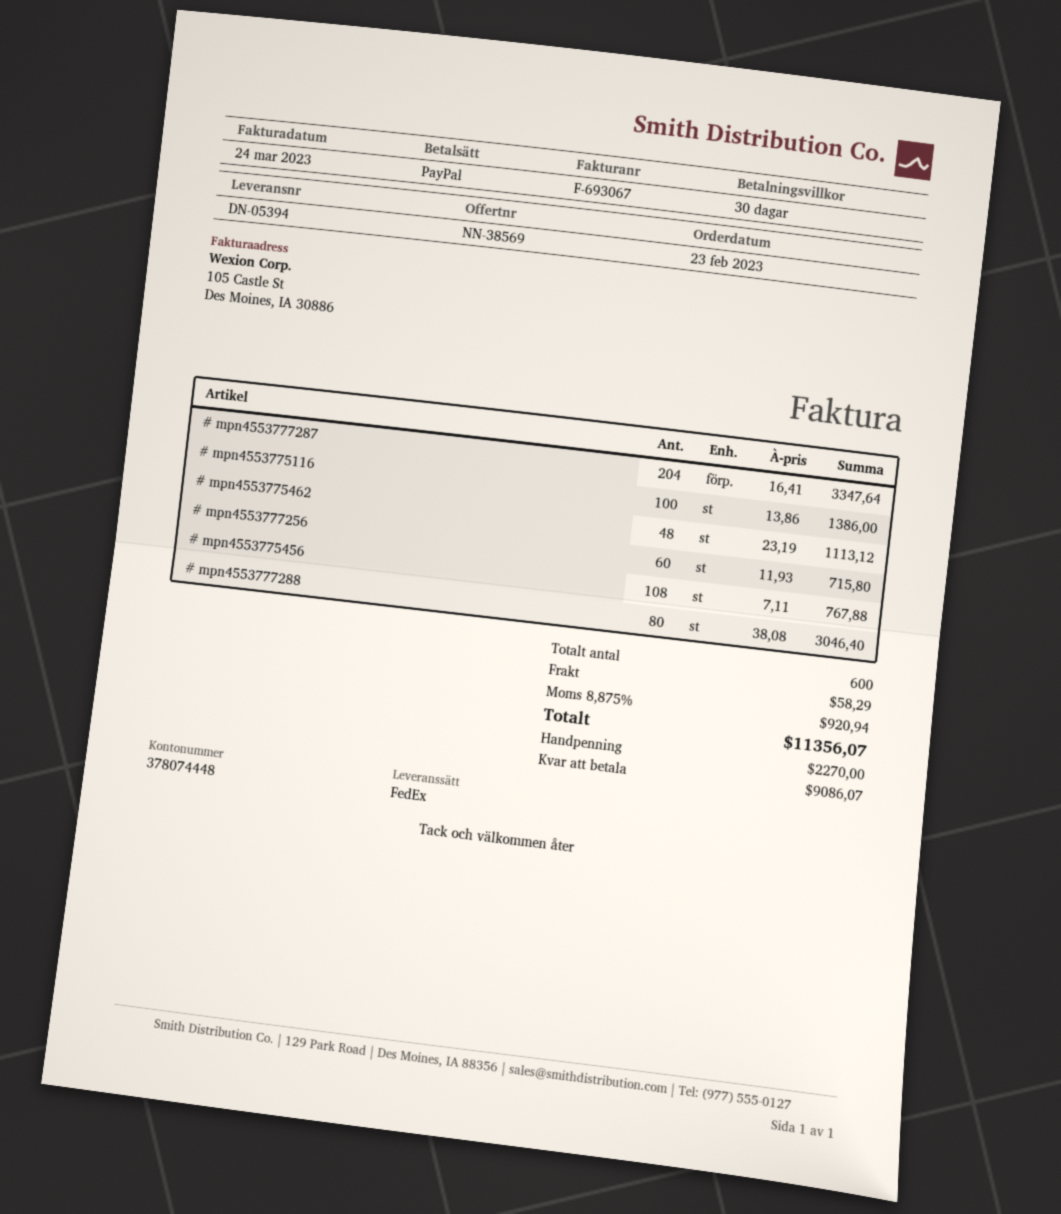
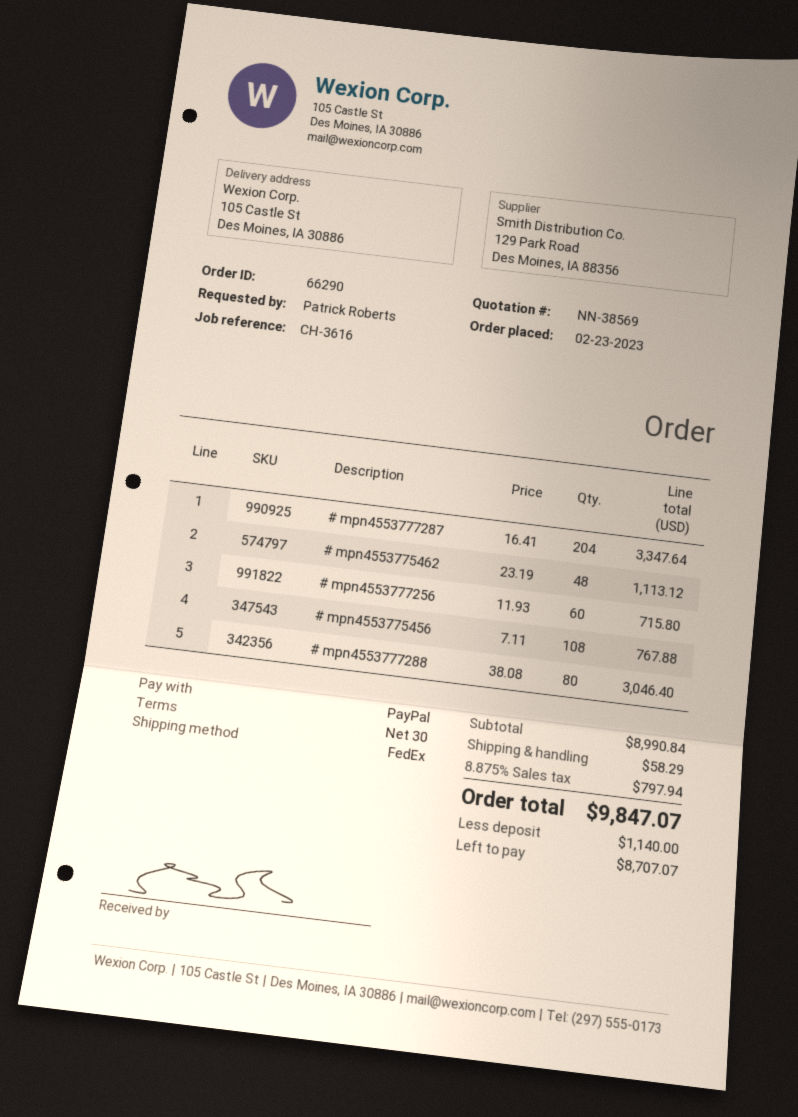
# mpn4553775116: 100 x 13.86 = 1386.00 -> none
tax: 8.875% = 920.94 -> 8.875% = 797.94
total: 11356.07 -> 9847.07
deposit: 2270.00 -> 1140.00
balance: 9086.07 -> 8707.07

